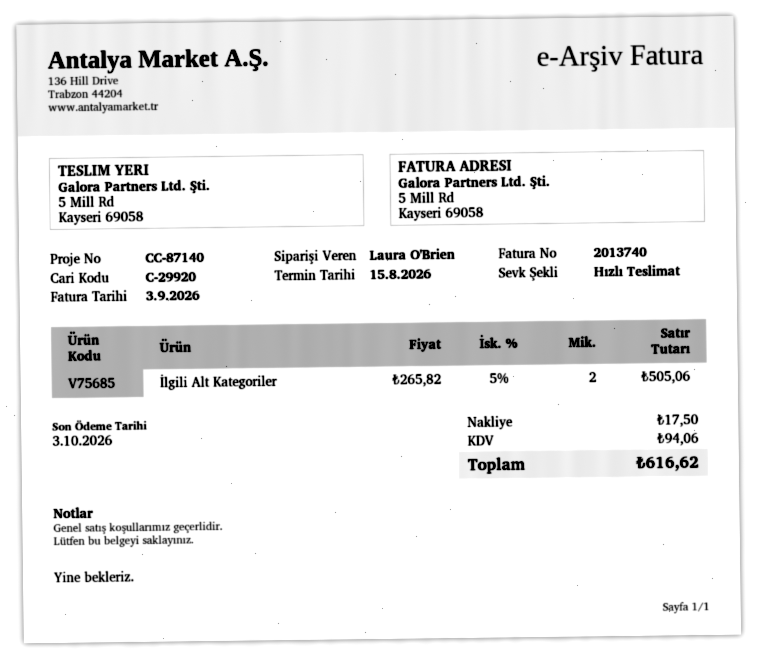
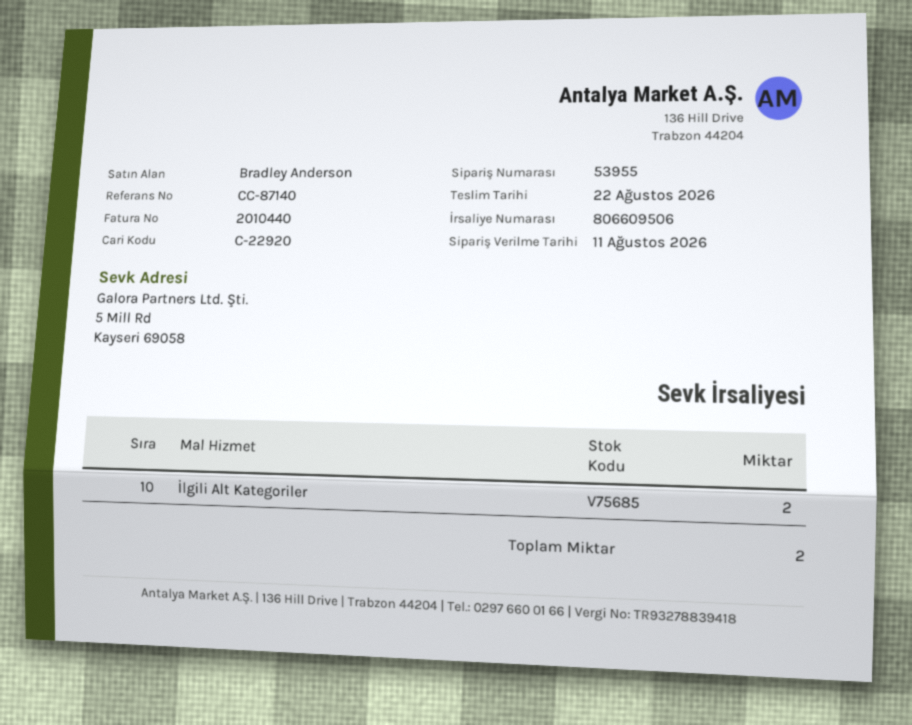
delivery date: 2026-08-15 -> 2026-08-22
invoice number: 2013740 -> 2010440
customer number: C-29920 -> C-22920
ordered by: Laura O'Brien -> Bradley Anderson

